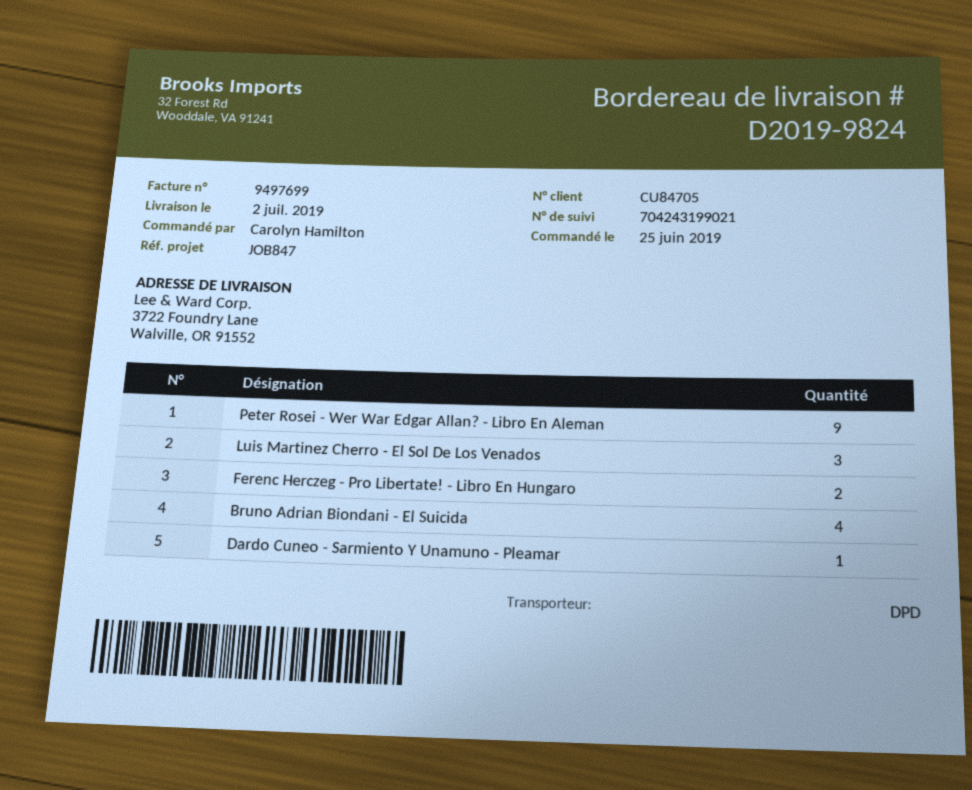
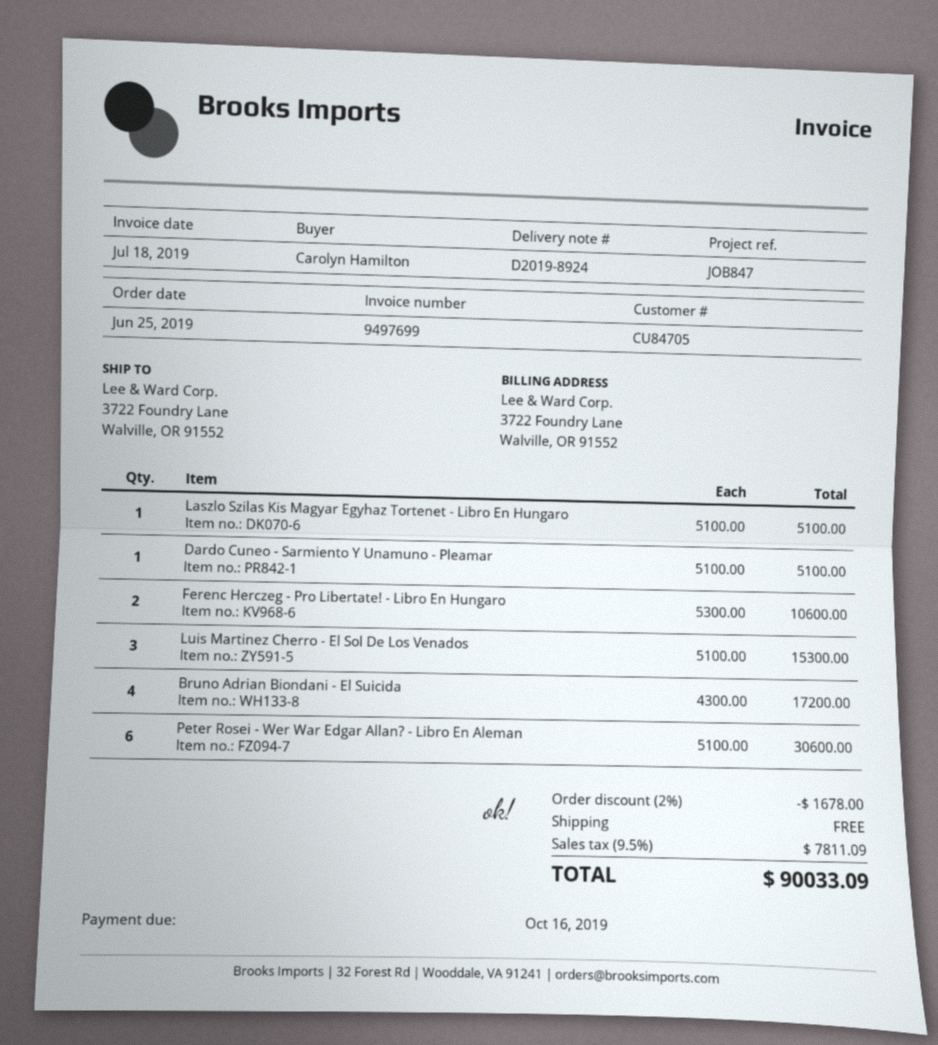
delivery note number: D2019-9824 -> D2019-8924
Peter Rosei - Wer War Edgar Allan? - Libro En Aleman: 9 -> 6
Laszlo Szilas Kis Magyar Egyhaz Tortenet - Libro En Hungaro: none -> 1

